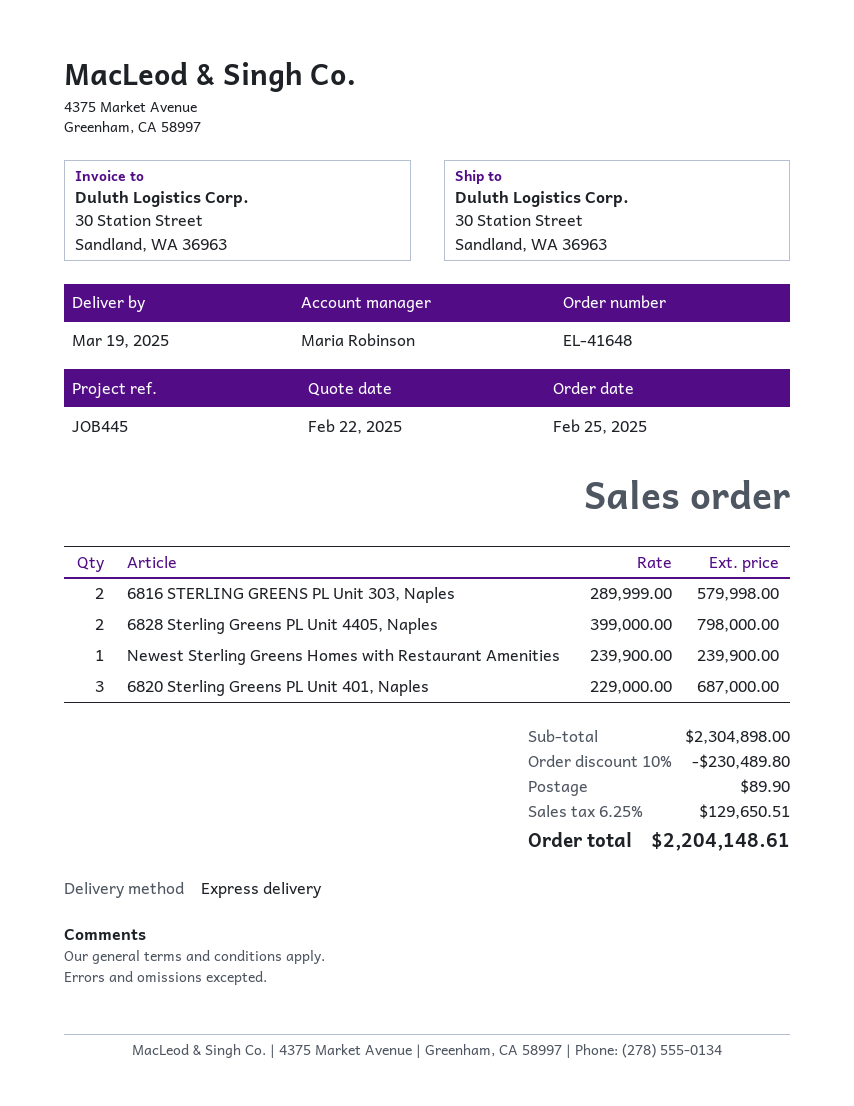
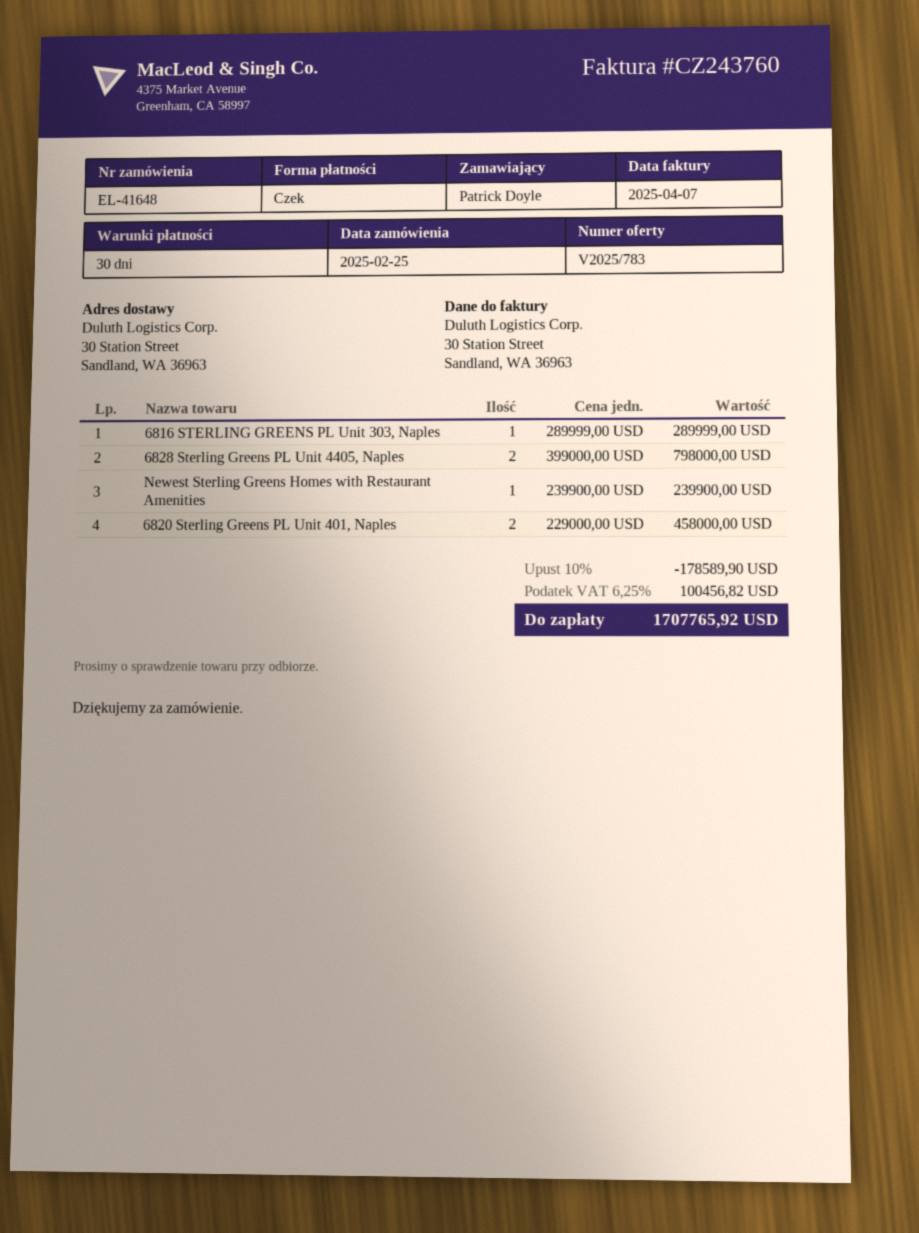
6816 STERLING GREENS PL Unit 303, Naples: 2 x 289999.00 = 579998.00 -> 1 x 289999.00 = 289999.00
6820 Sterling Greens PL Unit 401, Naples: 3 x 229000.00 = 687000.00 -> 2 x 229000.00 = 458000.00
discount: 10% = 230489.80 -> 10% = 178589.90
shipping: 89.90 -> none
tax: 6.25% = 129650.51 -> 6.25% = 100456.82
total: 2204148.61 -> 1707765.92

